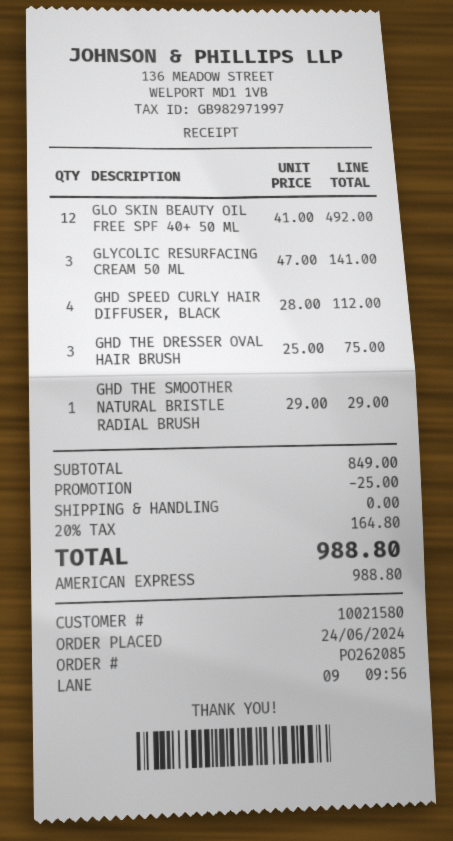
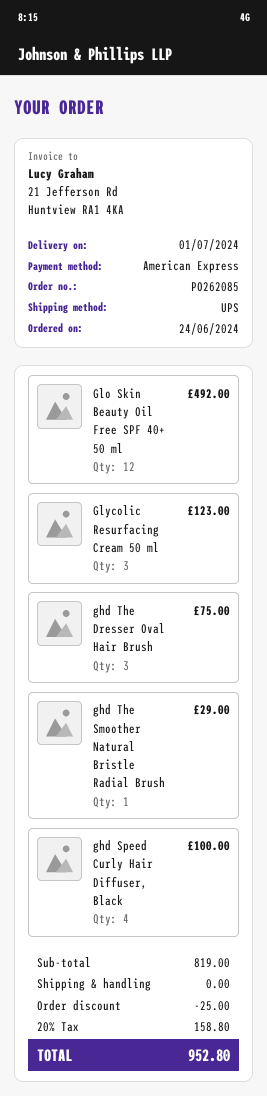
GLYCOLIC RESURFACING CREAM 50 ML: 3 for 141.00 -> 3 for 123.00
GHD SPEED CURLY HAIR DIFFUSER, BLACK: 4 for 112.00 -> 4 for 100.00
subtotal: 849.00 -> 819.00
tax: 20% = 164.80 -> 20% = 158.80
total: 988.80 -> 952.80

